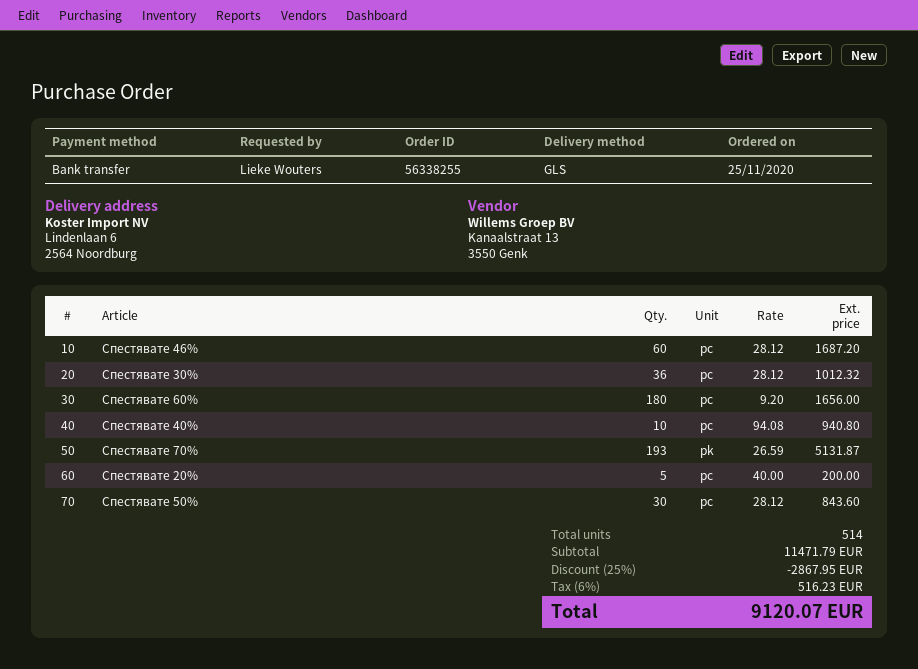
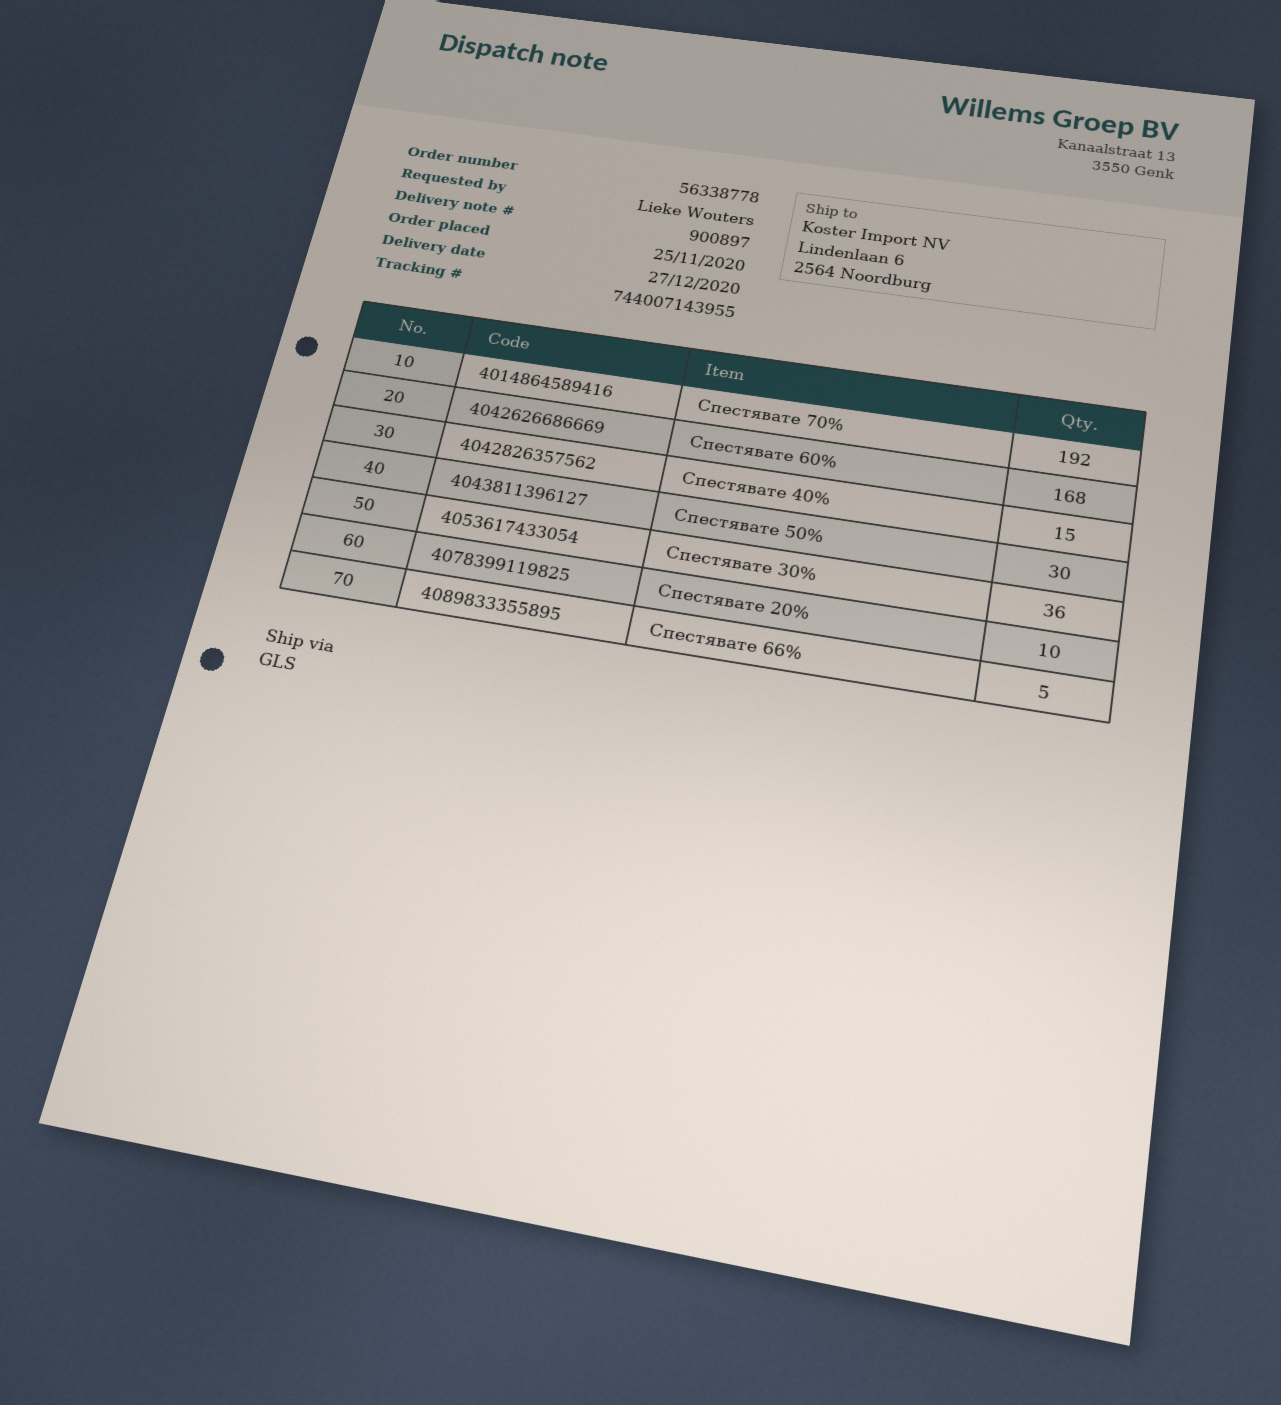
order number: 56338255 -> 56338778
Спестявате 46%: 60 -> none
Спестявате 60%: 180 -> 168
Спестявате 40%: 10 -> 15
Спестявате 70%: 193 -> 192
Спестявате 20%: 5 -> 10
Спестявате 66%: none -> 5

